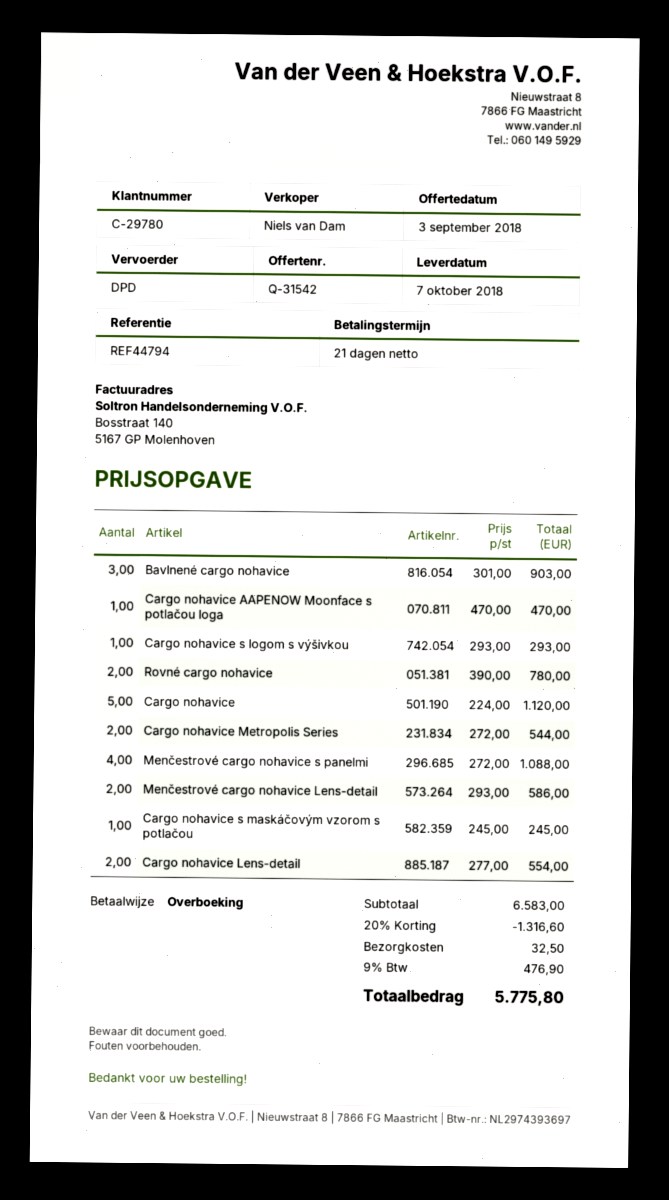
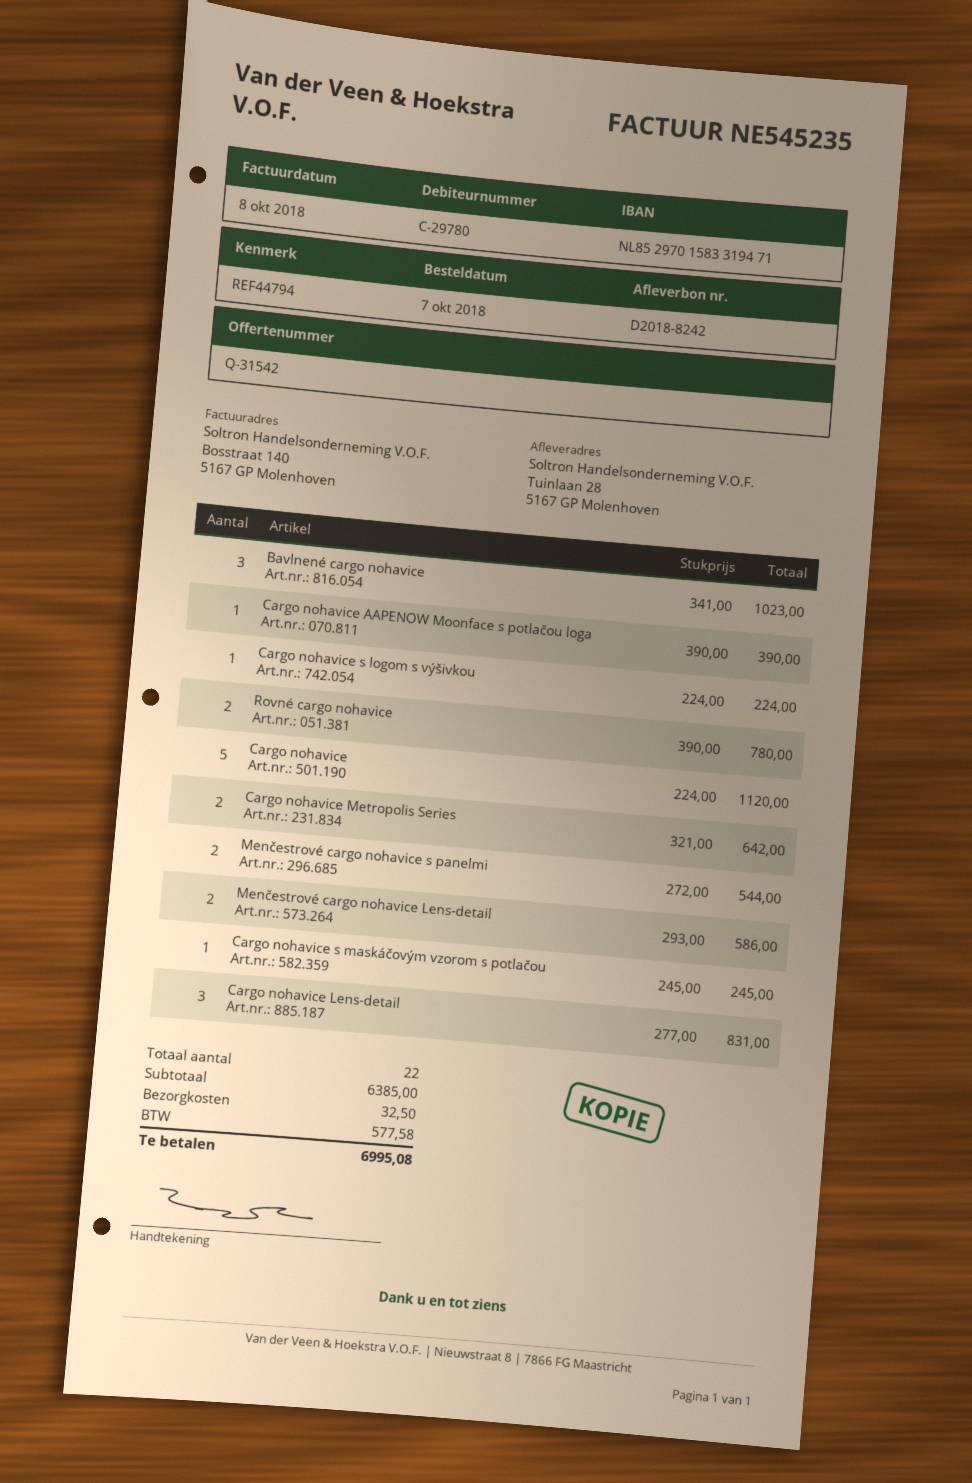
Bavlnené cargo nohavice: 3 x 301.00 = 903.00 -> 3 x 341.00 = 1023.00
Cargo nohavice AAPENOW Moonface s potlačou loga: 1 x 470.00 = 470.00 -> 1 x 390.00 = 390.00
Cargo nohavice s logom s výšivkou: 1 x 293.00 = 293.00 -> 1 x 224.00 = 224.00
Cargo nohavice Metropolis Series: 2 x 272.00 = 544.00 -> 2 x 321.00 = 642.00
Menčestrové cargo nohavice s panelmi: 4 x 272.00 = 1088.00 -> 2 x 272.00 = 544.00
Cargo nohavice Lens-detail: 2 x 277.00 = 554.00 -> 3 x 277.00 = 831.00
subtotal: 6583.00 -> 6385.00
discount: 20% = 1316.60 -> none
tax: 476.90 -> 577.58
total: 5775.80 -> 6995.08

